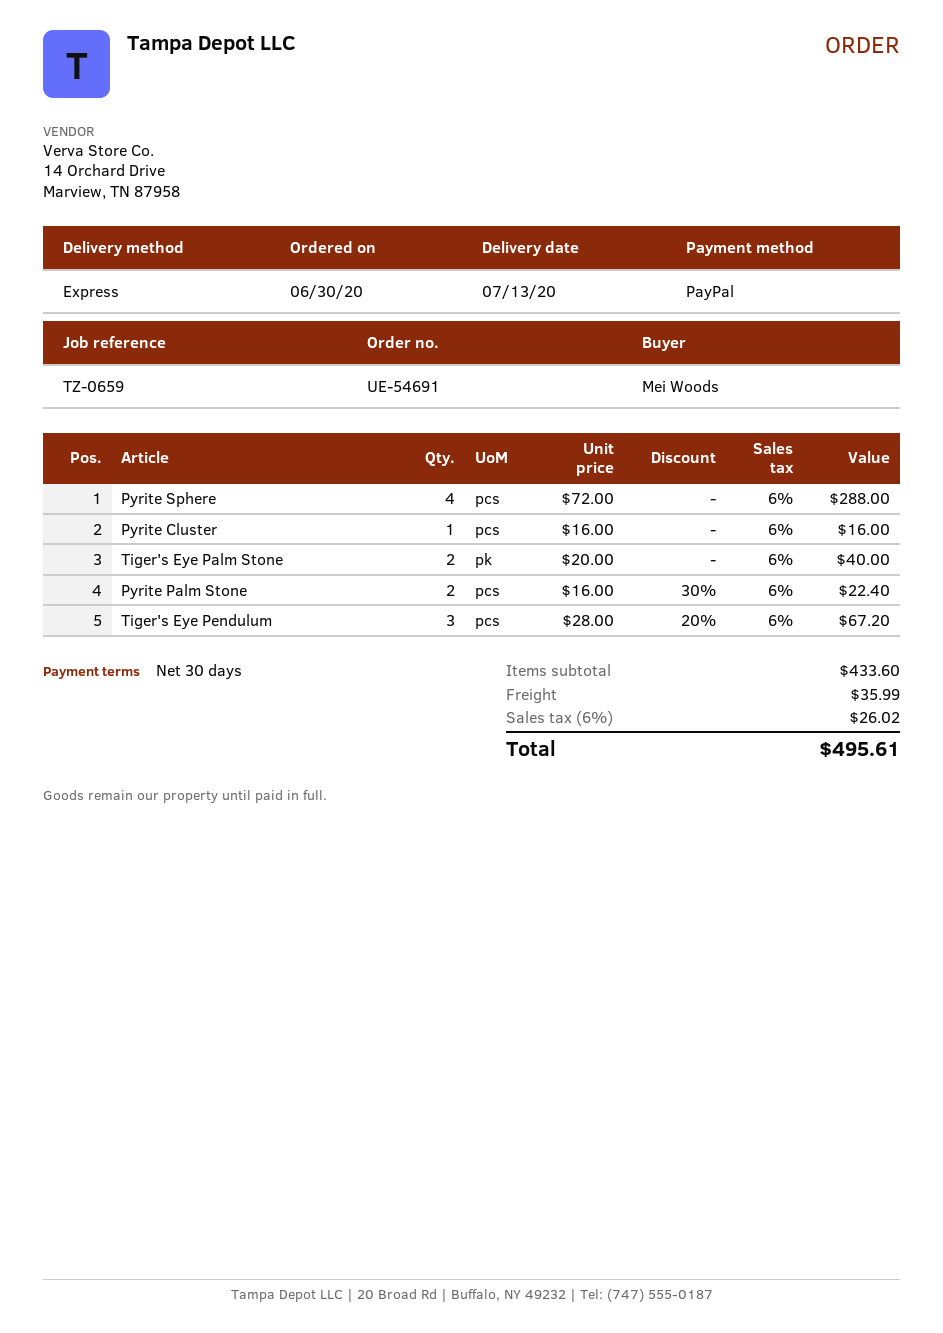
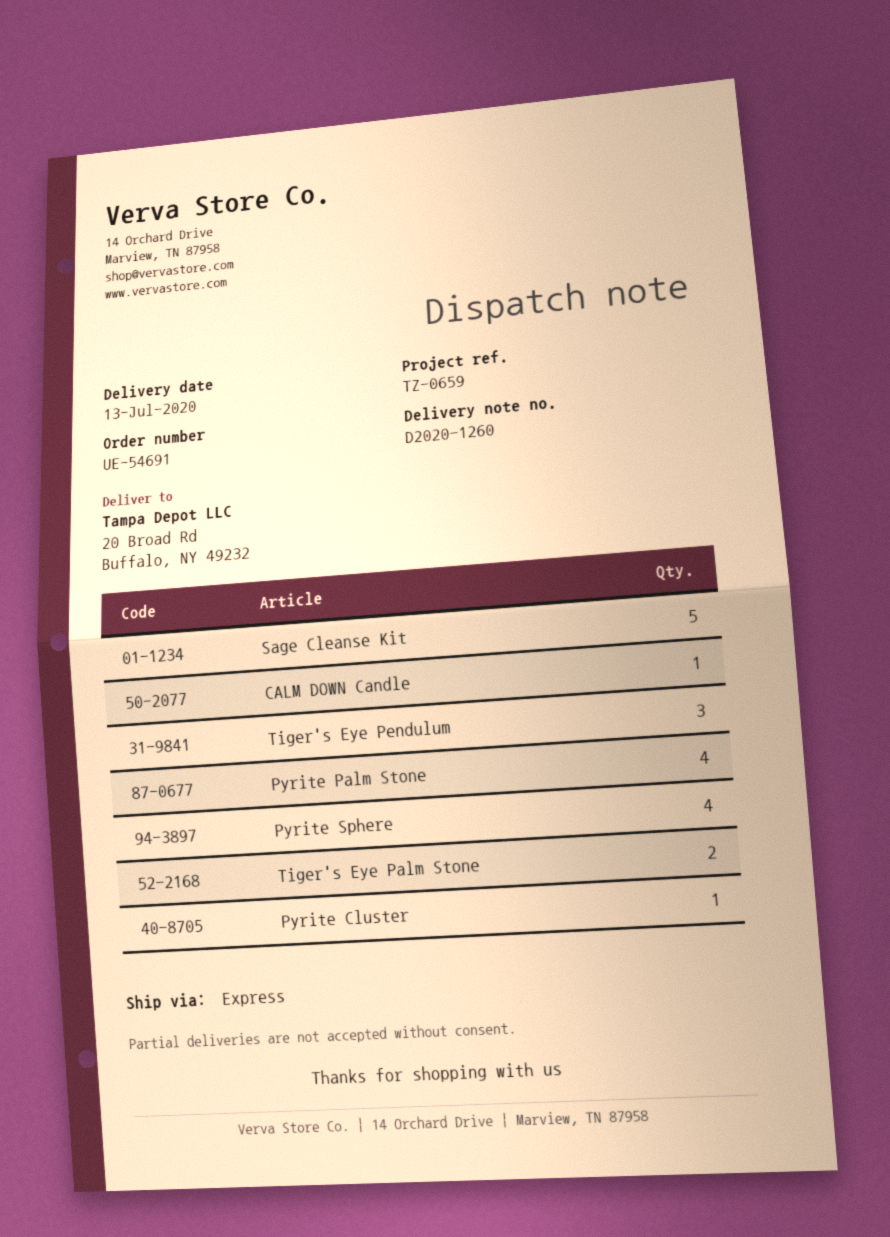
Pyrite Palm Stone: 2 -> 4
Sage Cleanse Kit: none -> 5
CALM DOWN Candle: none -> 1

